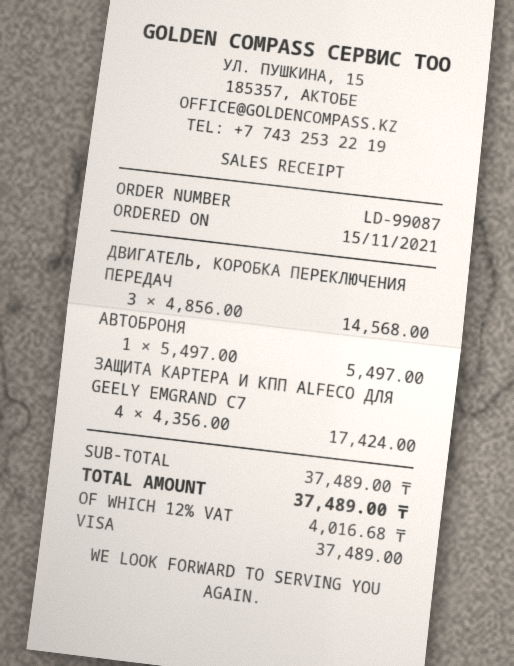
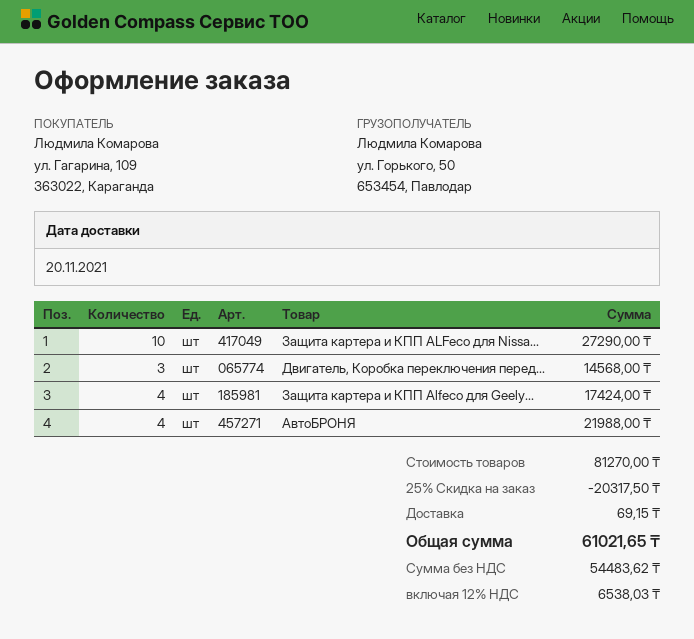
АВТОБРОНЯ: 1 for 5497.00 -> 4 for 21988.00
Защита картера и КПП ALFeco для Nissa...: none -> 10 for 27290.00
subtotal: 37489.00 -> 81270.00
discount: none -> 25% = 20317.50
shipping: none -> 69.15
tax: 12% = 4016.68 -> 12% = 6538.03
total: 37489.00 -> 61021.65

